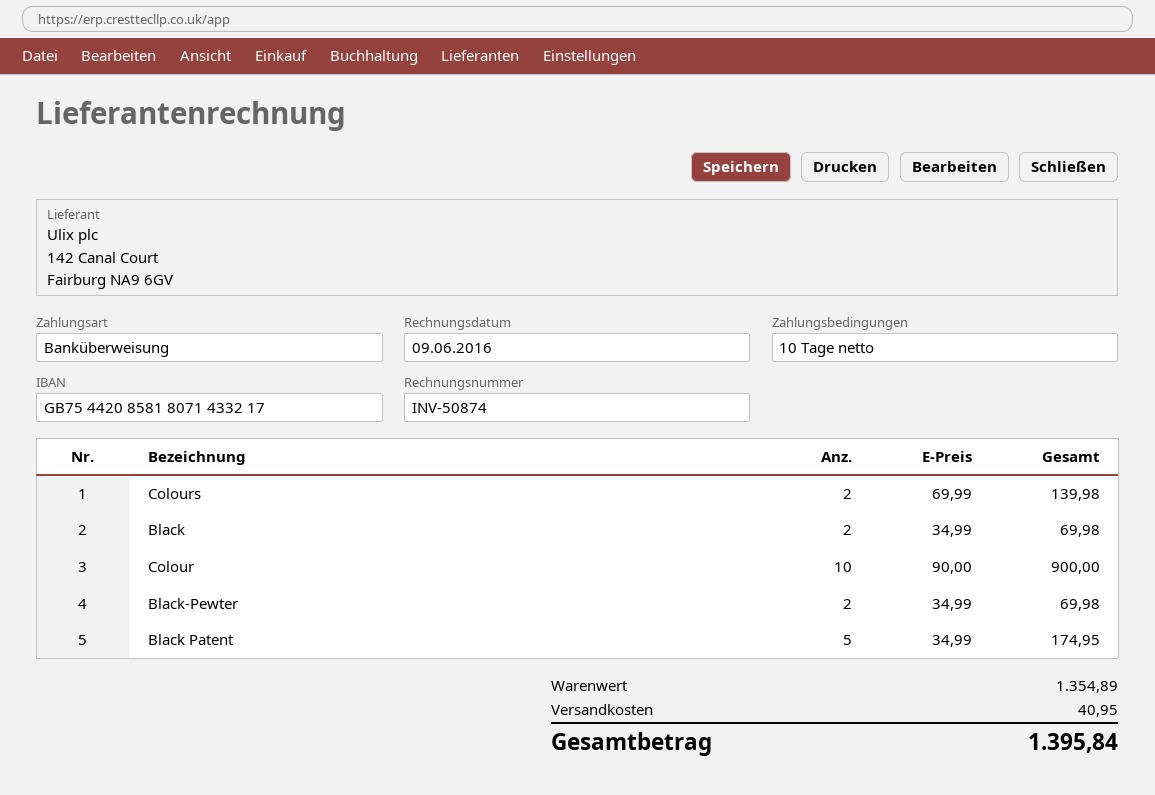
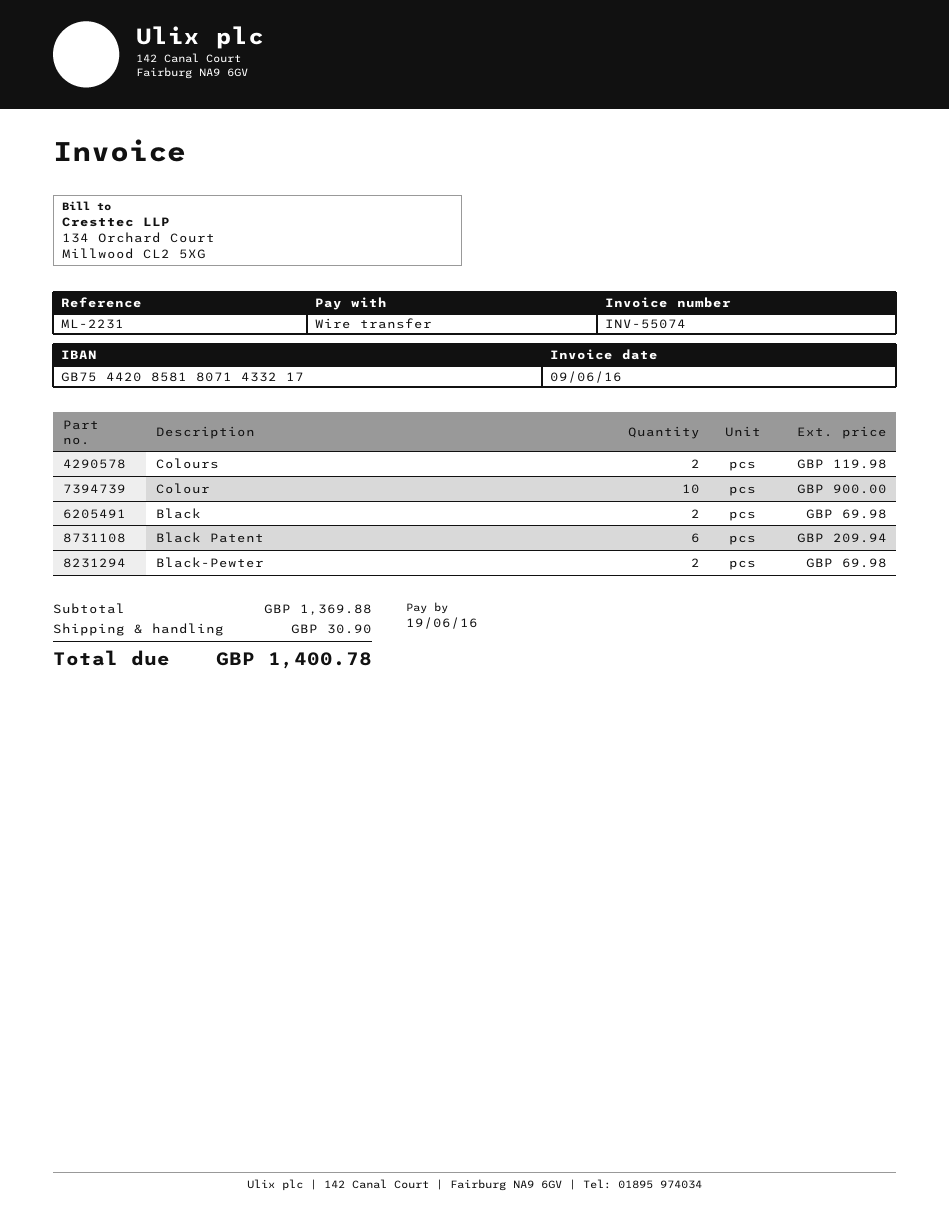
invoice number: INV-50874 -> INV-55074
Colours: 2 for 139.98 -> 2 for 119.98
Black Patent: 5 for 174.95 -> 6 for 209.94
subtotal: 1354.89 -> 1369.88
shipping: 40.95 -> 30.90
total: 1395.84 -> 1400.78

